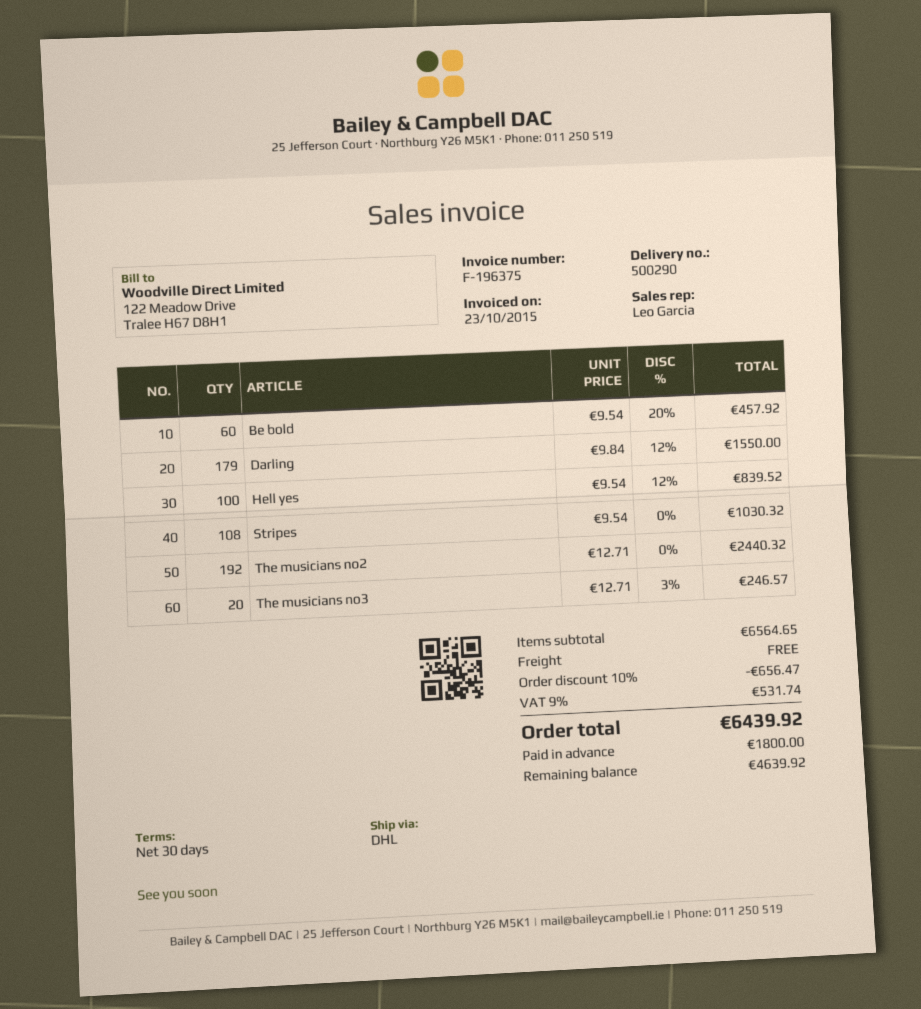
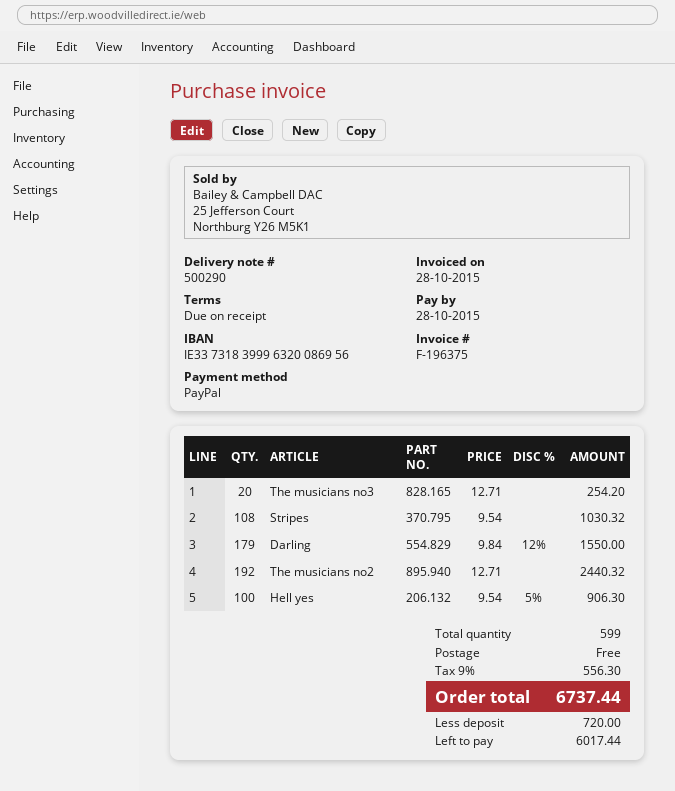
invoice date: 2015-10-23 -> 2015-10-28
payment terms: 30 days -> on receipt
Be bold: 60 x 9.54 - 20% = 457.92 -> none
Hell yes: 100 x 9.54 - 12% = 839.52 -> 100 x 9.54 - 5% = 906.30
The musicians no3: 20 x 12.71 - 3% = 246.57 -> 20 x 12.71 = 254.20
discount: 10% = 656.47 -> none
tax: 9% = 531.74 -> 9% = 556.30
total: 6439.92 -> 6737.44
deposit: 1800.00 -> 720.00
balance: 4639.92 -> 6017.44

